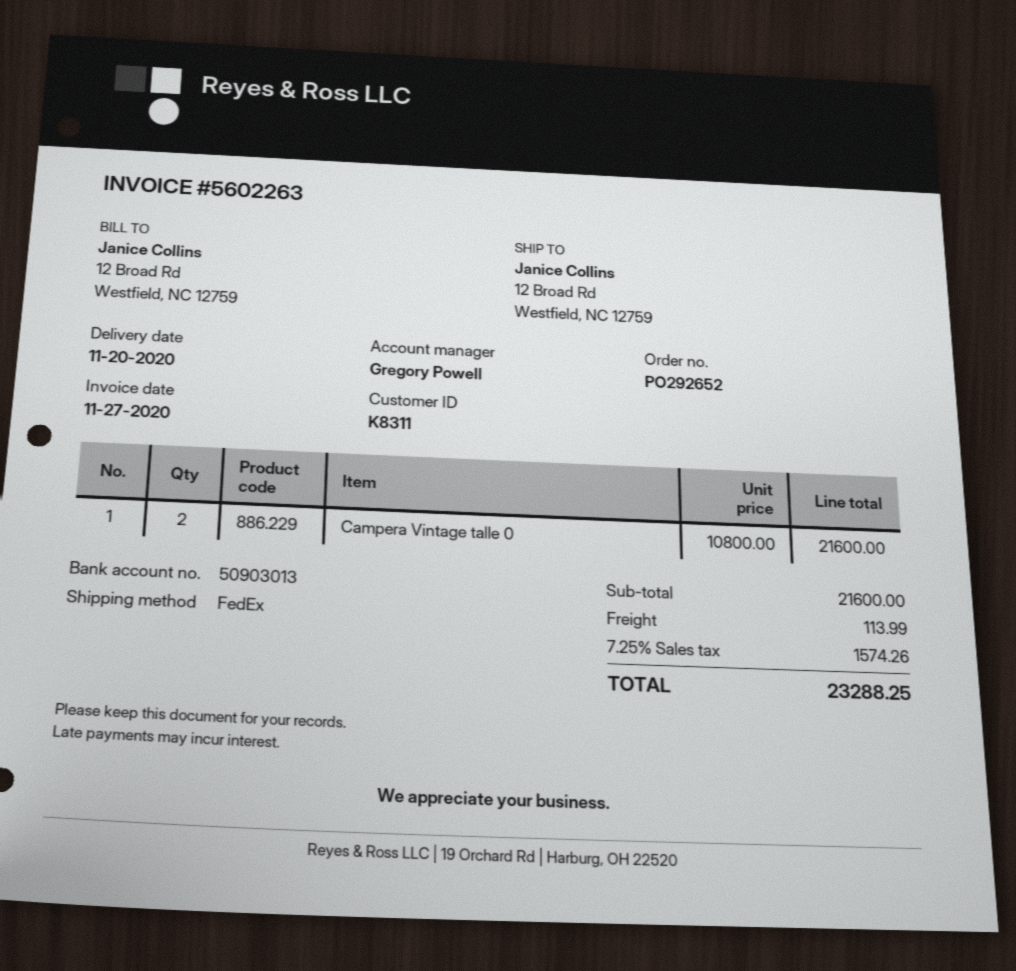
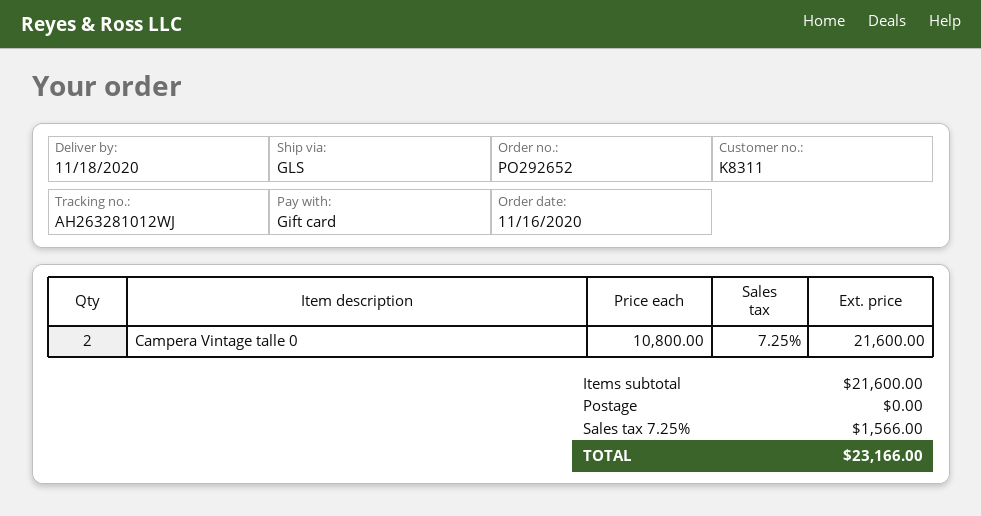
delivery date: 2020-11-20 -> 2020-11-18
shipping method: FedEx -> GLS
shipping: 113.99 -> 0.00
tax: 7.25% = 1574.26 -> 7.25% = 1566.00
total: 23288.25 -> 23166.00

